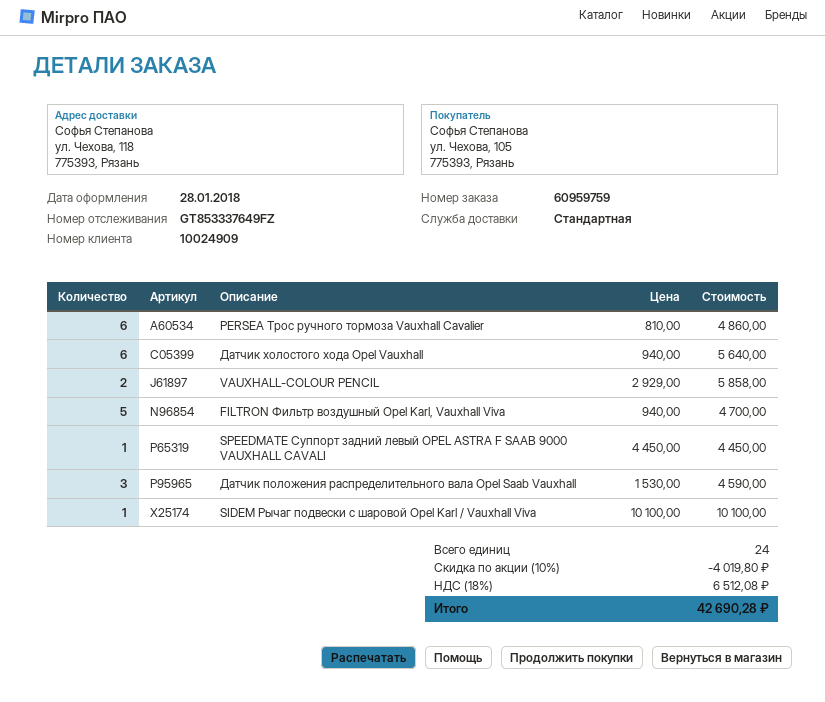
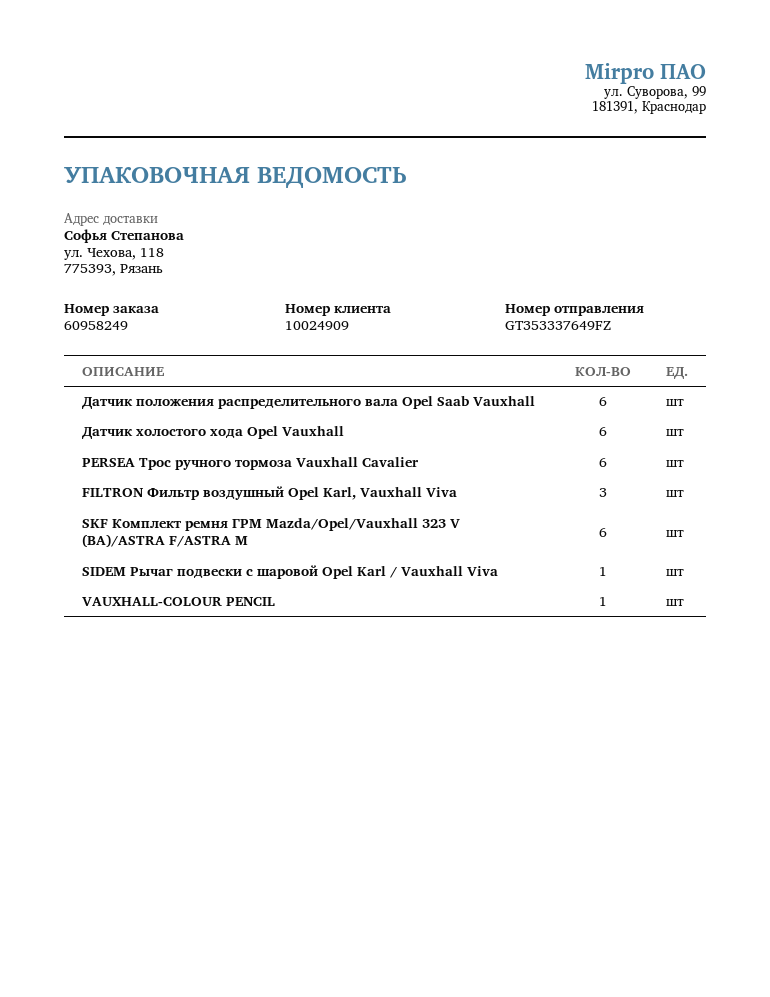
order number: 60959759 -> 60958249
tracking number: GT853337649FZ -> GT353337649FZ
VAUXHALL-COLOUR PENCIL: 2 -> 1
FILTRON Фильтр воздушный Opel Karl, Vauxhall Viva: 5 -> 3
SPEEDMATE Суппорт задний левый OPEL ASTRA F SAAB 9000 VAUXHALL CAVALI: 1 -> none
Датчик положения распределительного вала Opel Saab Vauxhall: 3 -> 6
SKF Комплект ремня ГРМ Mazda/Opel/Vauxhall 323 V (BA)/ASTRA F/ASTRA M: none -> 6

